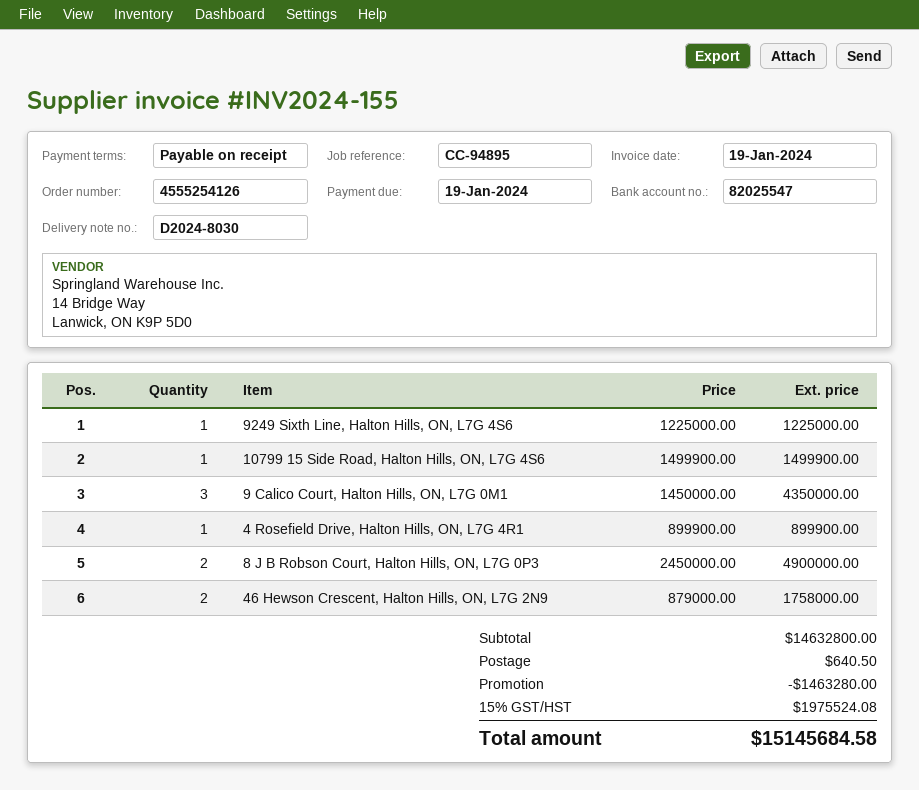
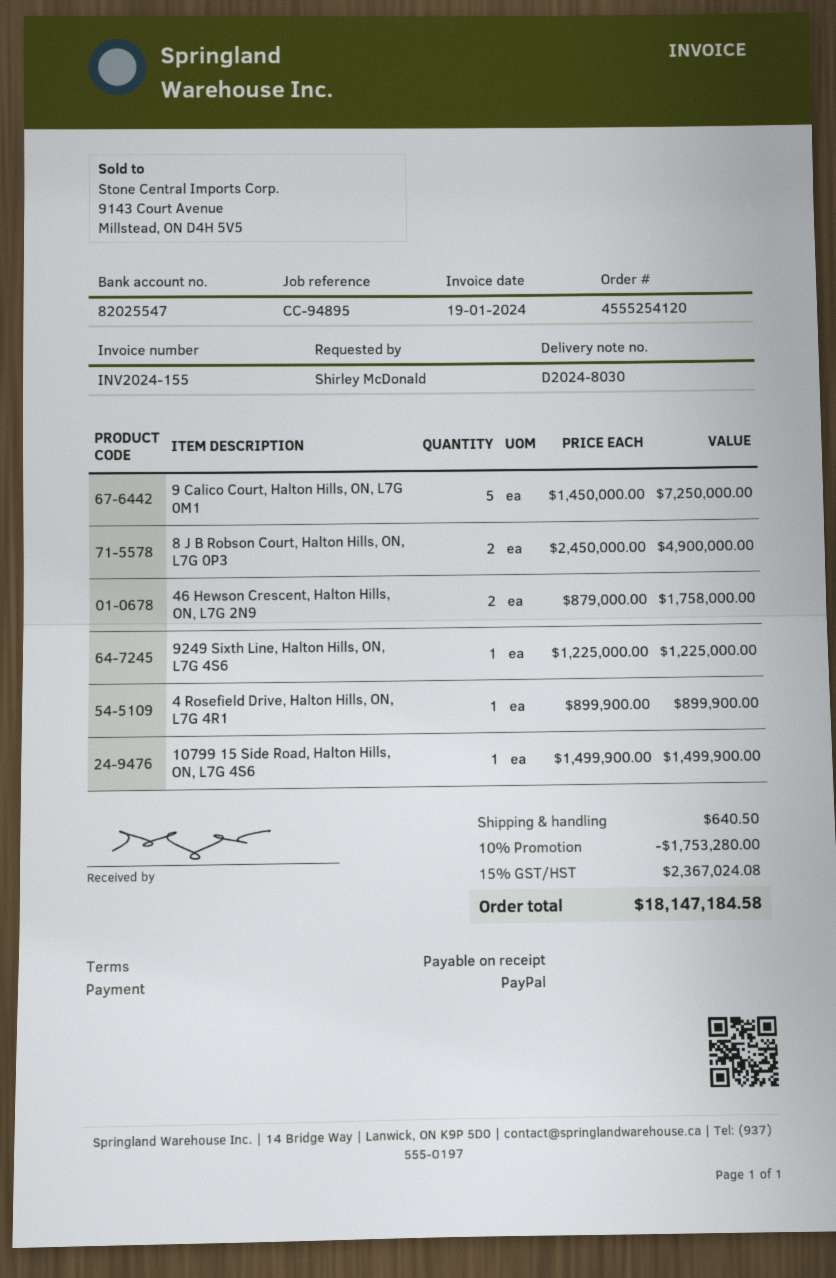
order number: 4555254126 -> 4555254120
9 Calico Court, Halton Hills, ON, L7G 0M1: 3 x 1450000.00 = 4350000.00 -> 5 x 1450000.00 = 7250000.00
discount: 1463280.00 -> 1753280.00
tax: 15% = 1975524.08 -> 15% = 2367024.08
total: 15145684.58 -> 18147184.58

